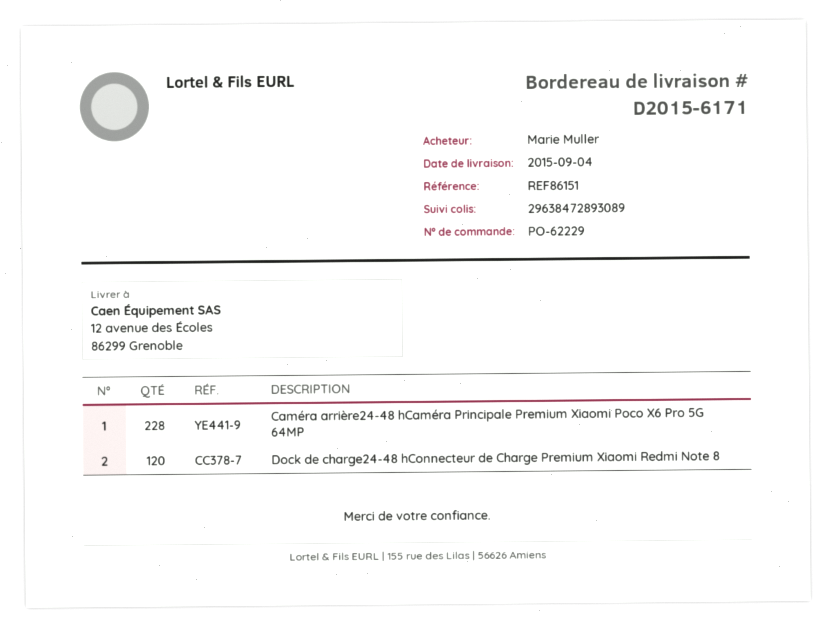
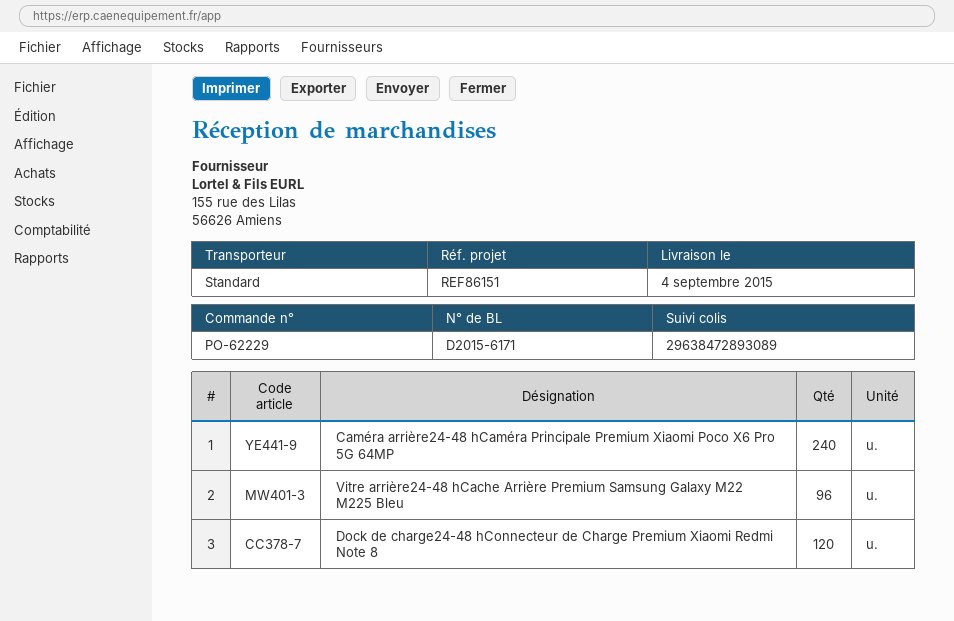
Caméra arrière24-48 hCaméra Principale Premium Xiaomi Poco X6 Pro 5G 64MP: 228 -> 240
Vitre arrière24-48 hCache Arrière Premium Samsung Galaxy M22 M225 Bleu: none -> 96

